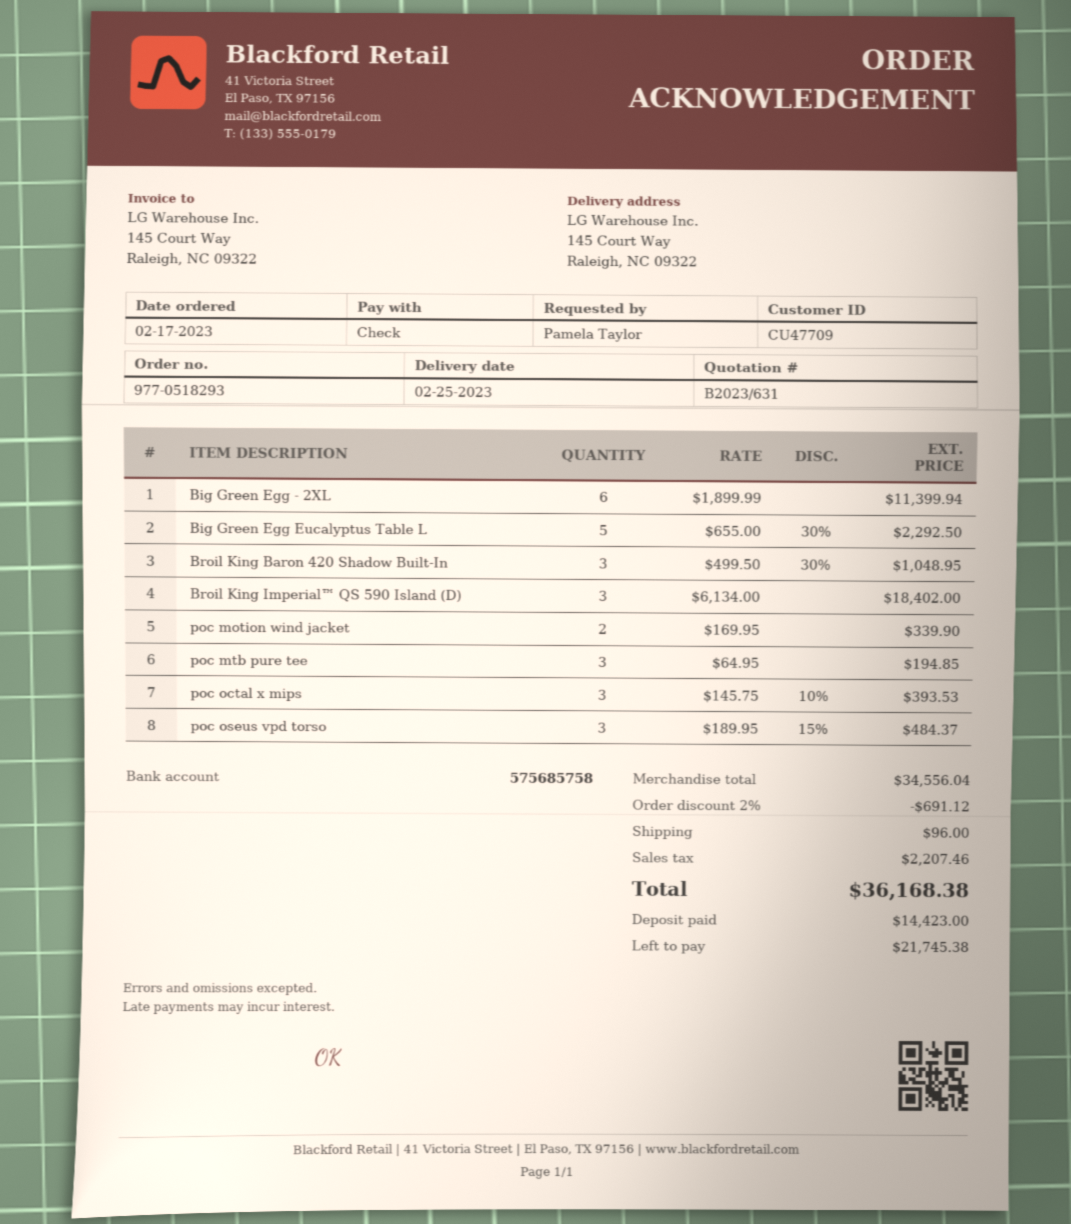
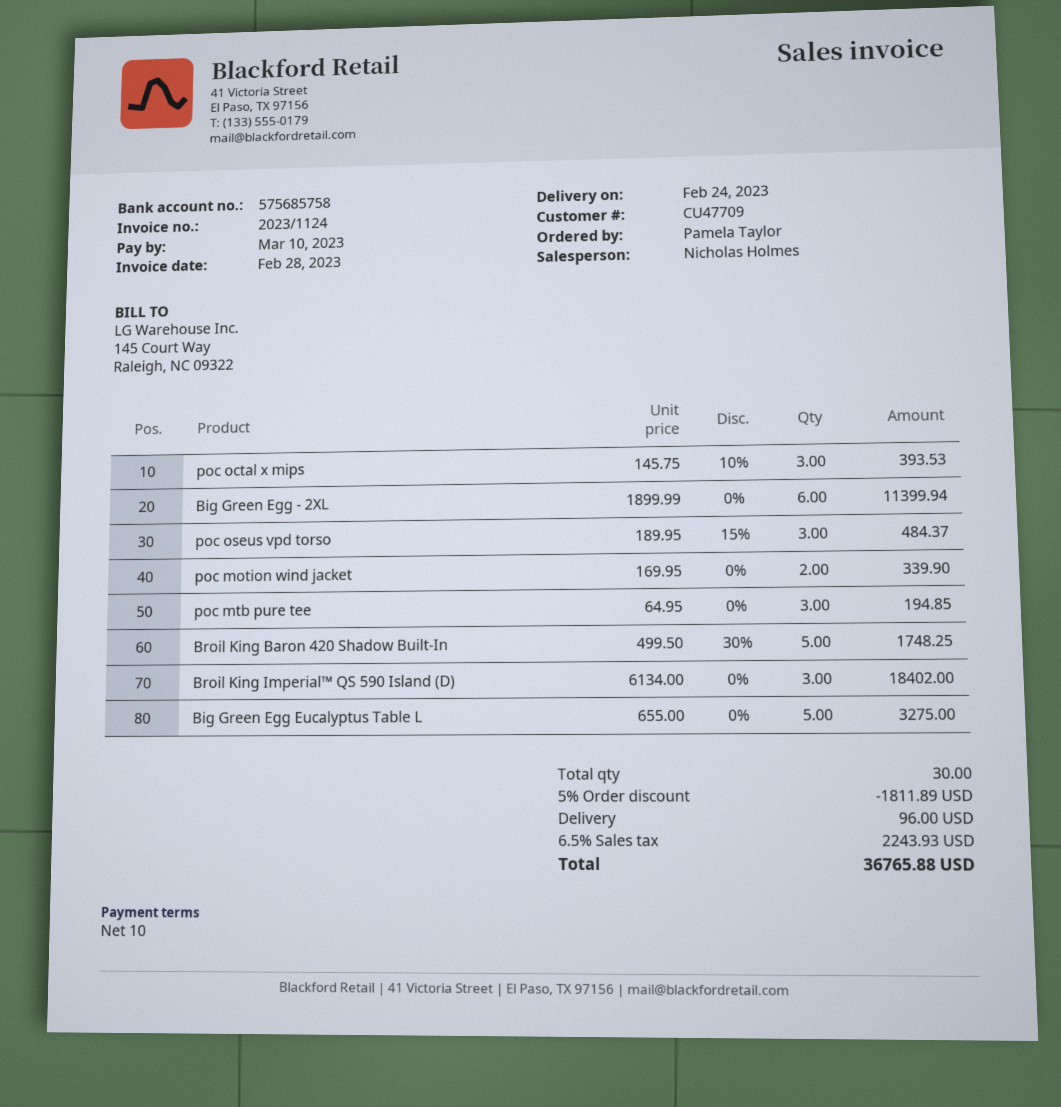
delivery date: 2023-02-25 -> 2023-02-24
Big Green Egg Eucalyptus Table L: 5 x 655.00 - 30% = 2292.50 -> 5 x 655.00 = 3275.00
Broil King Baron 420 Shadow Built-In: 3 x 499.50 - 30% = 1048.95 -> 5 x 499.50 - 30% = 1748.25
discount: 2% = 691.12 -> 5% = 1811.89
tax: 2207.46 -> 2243.93
total: 36168.38 -> 36765.88

